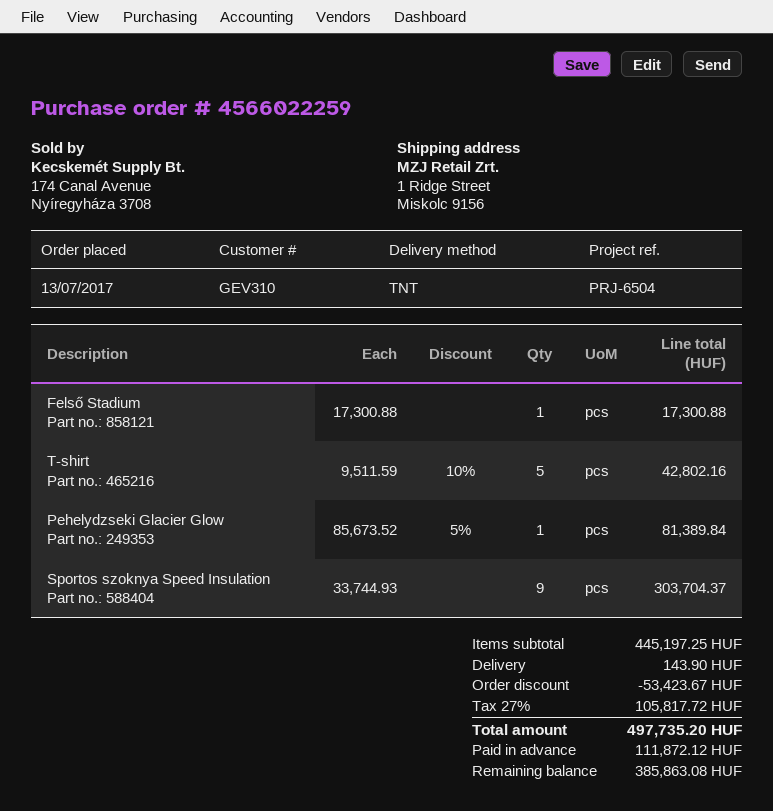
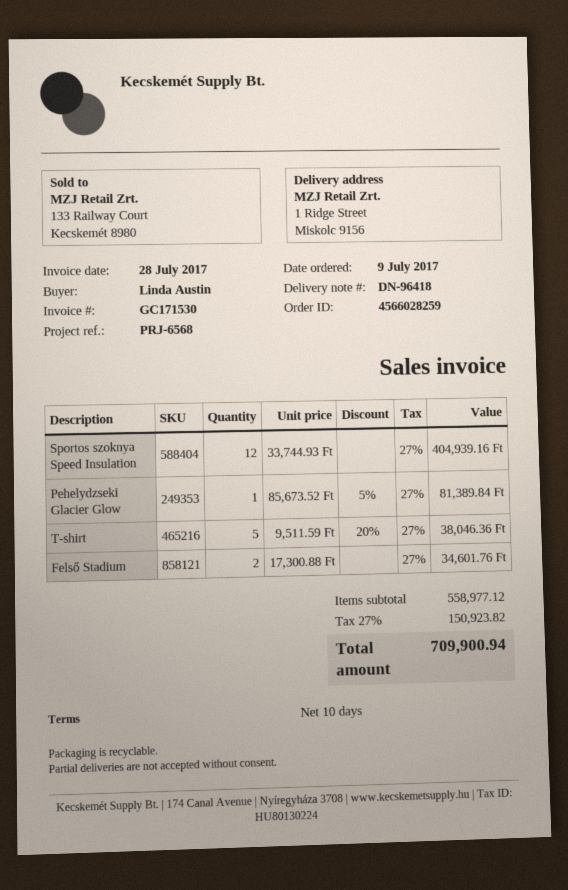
order number: 4566022259 -> 4566028259
order date: 2017-07-13 -> 2017-07-09
reference: PRJ-6504 -> PRJ-6568
Felső Stadium: 1 x 17300.88 = 17300.88 -> 2 x 17300.88 = 34601.76
T-shirt: 5 x 9511.59 - 10% = 42802.16 -> 5 x 9511.59 - 20% = 38046.36
Sportos szoknya Speed Insulation: 9 x 33744.93 = 303704.37 -> 12 x 33744.93 = 404939.16
subtotal: 445197.25 -> 558977.12
discount: 53423.67 -> none
shipping: 143.90 -> none
tax: 27% = 105817.72 -> 27% = 150923.82
total: 497735.20 -> 709900.94

